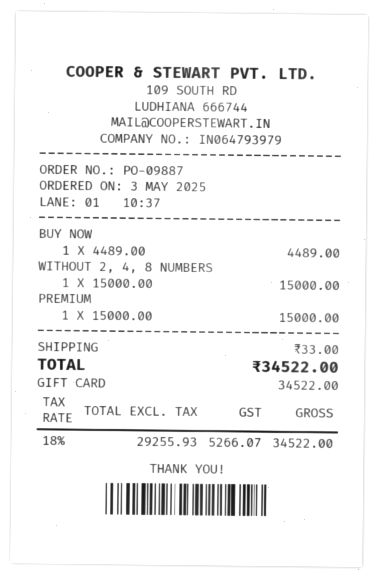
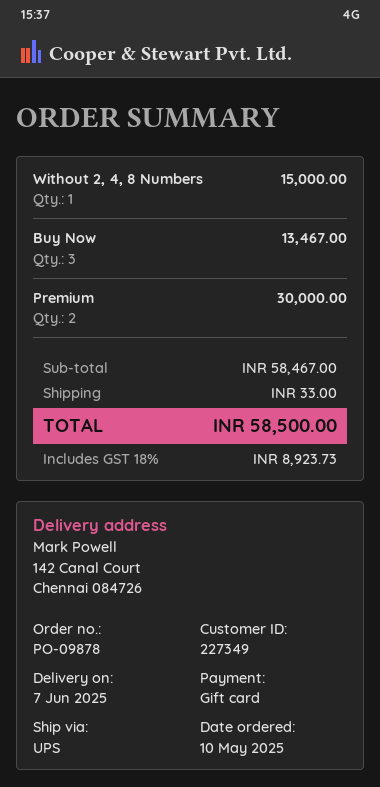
order number: PO-09887 -> PO-09878
order date: 2025-05-03 -> 2025-05-10
BUY NOW: 1 for 4489.00 -> 3 for 13467.00
PREMIUM: 1 for 15000.00 -> 2 for 30000.00
tax: 18% = 5266.07 -> 18% = 8923.73
total: 34522.00 -> 58500.00

